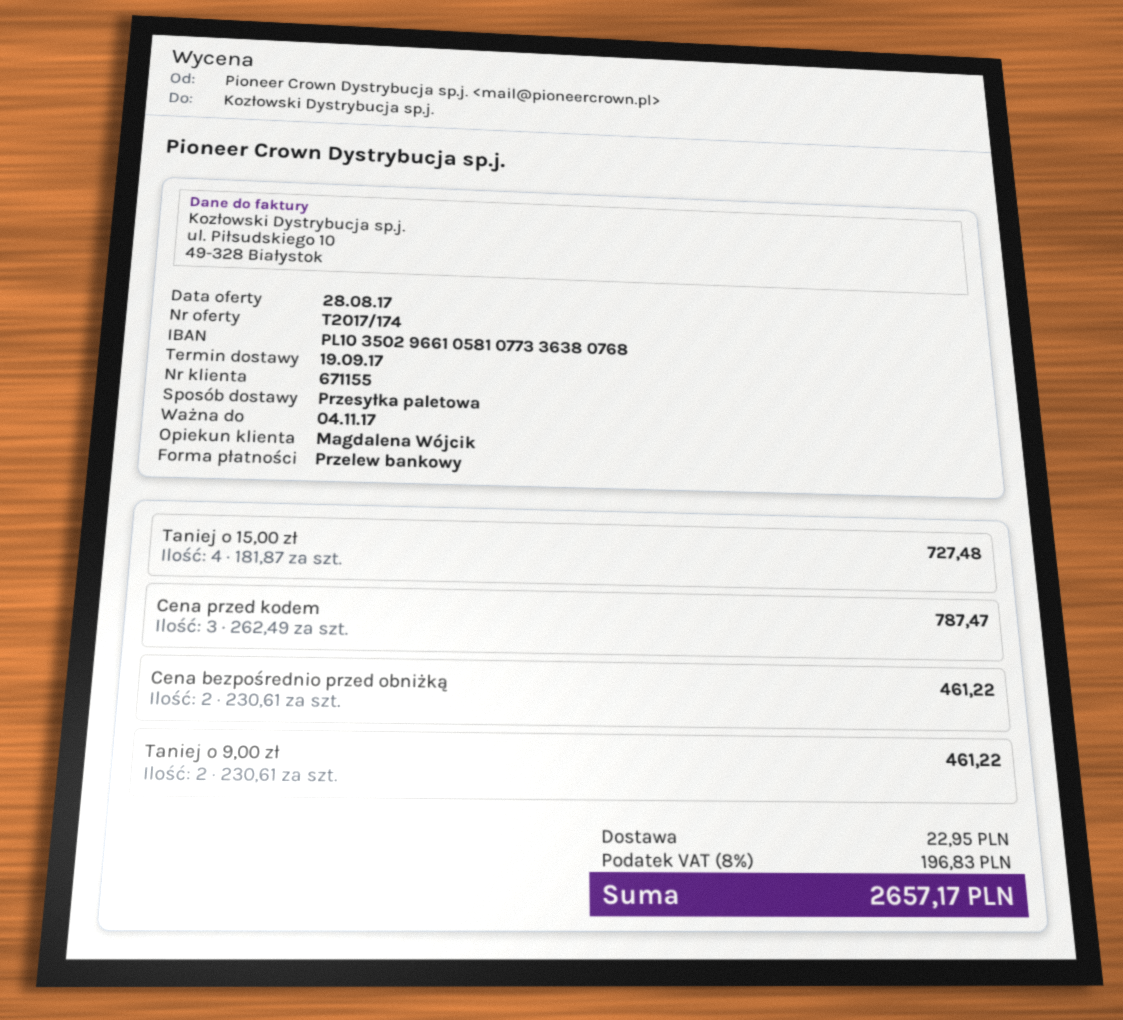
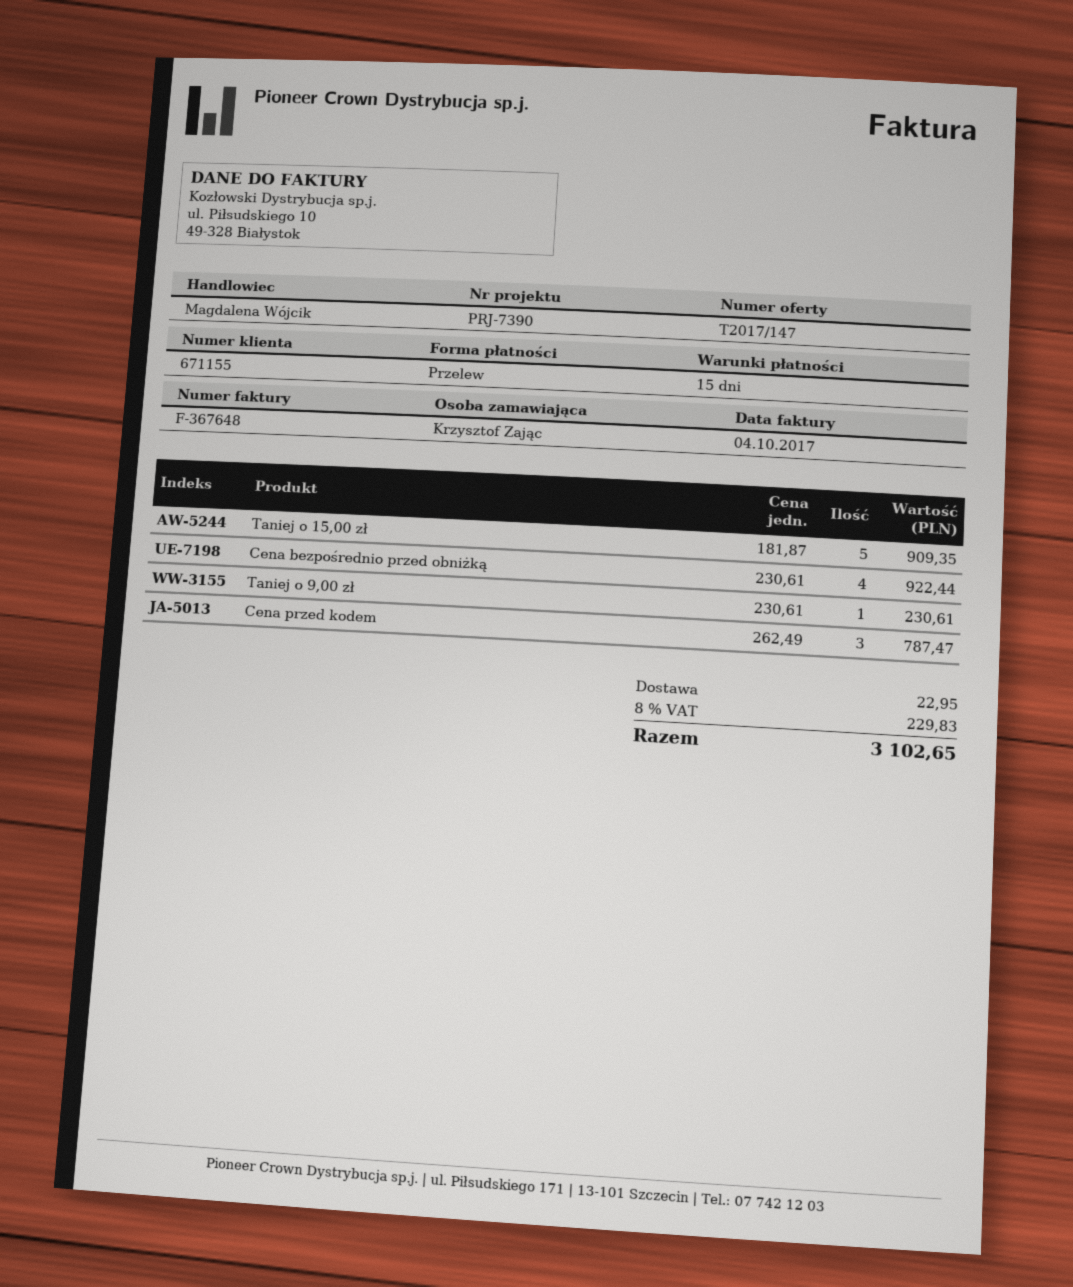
quote number: T2017/174 -> T2017/147
Taniej o 15,00 zł: 4 x 181.87 = 727.48 -> 5 x 181.87 = 909.35
Cena bezpośrednio przed obniżką: 2 x 230.61 = 461.22 -> 4 x 230.61 = 922.44
Taniej o 9,00 zł: 2 x 230.61 = 461.22 -> 1 x 230.61 = 230.61
tax: 8% = 196.83 -> 8% = 229.83
total: 2657.17 -> 3102.65

